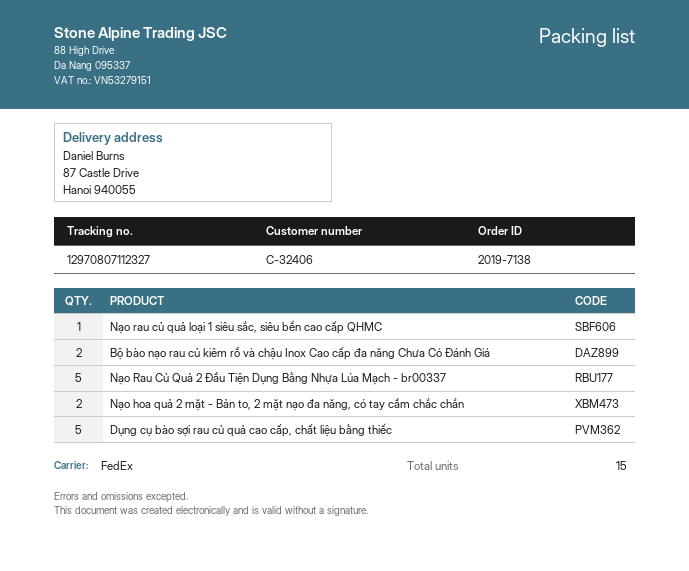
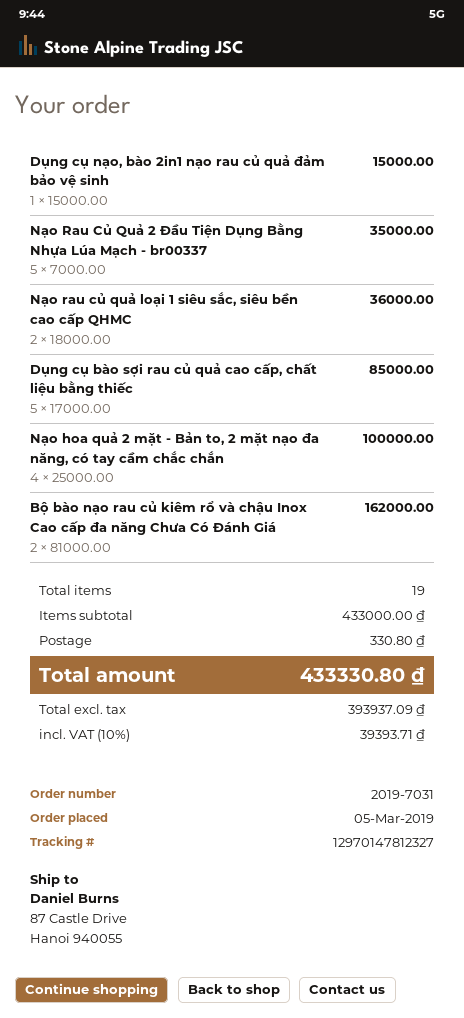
order number: 2019-7138 -> 2019-7031
tracking number: 12970807112327 -> 12970147812327
Nạo rau củ quả loại 1 siêu sắc, siêu bền cao cấp QHMC: 1 -> 2
Nạo hoa quả 2 mặt - Bản to, 2 mặt nạo đa năng, có tay cầm chắc chắn: 2 -> 4
Dụng cụ nạo, bào 2in1 nạo rau củ quả đảm bảo vệ sinh: none -> 1
total quantity: 15 -> 19

